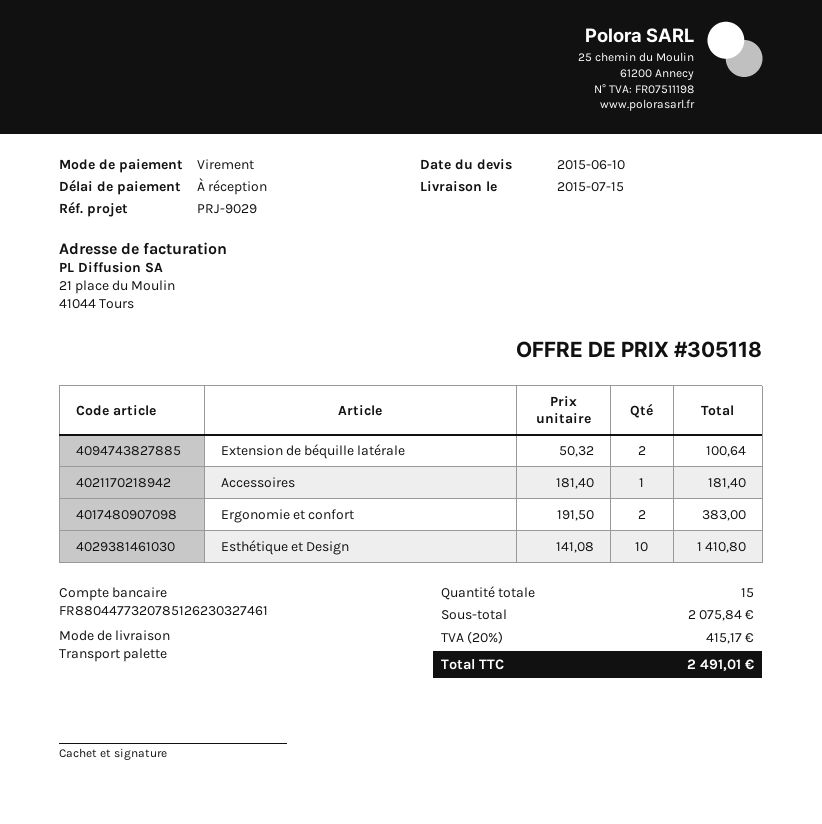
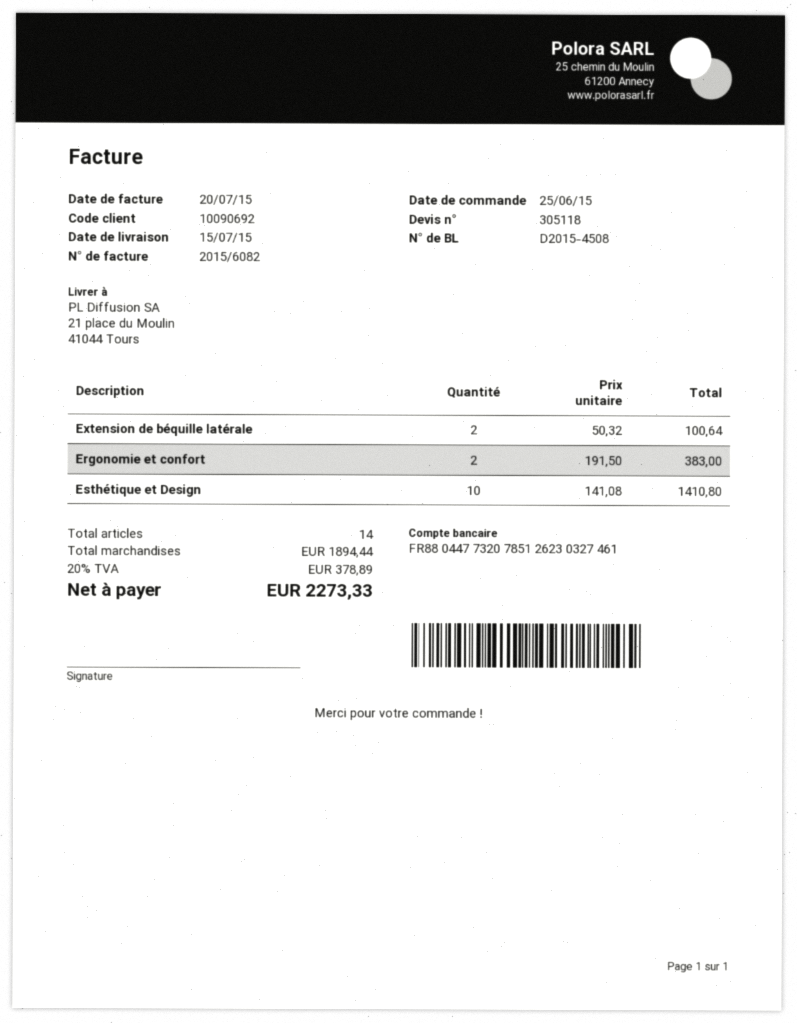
Accessoires: 1 x 181.40 = 181.40 -> none
total quantity: 15 -> 14
subtotal: 2075.84 -> 1894.44
tax: 20% = 415.17 -> 20% = 378.89
total: 2491.01 -> 2273.33

